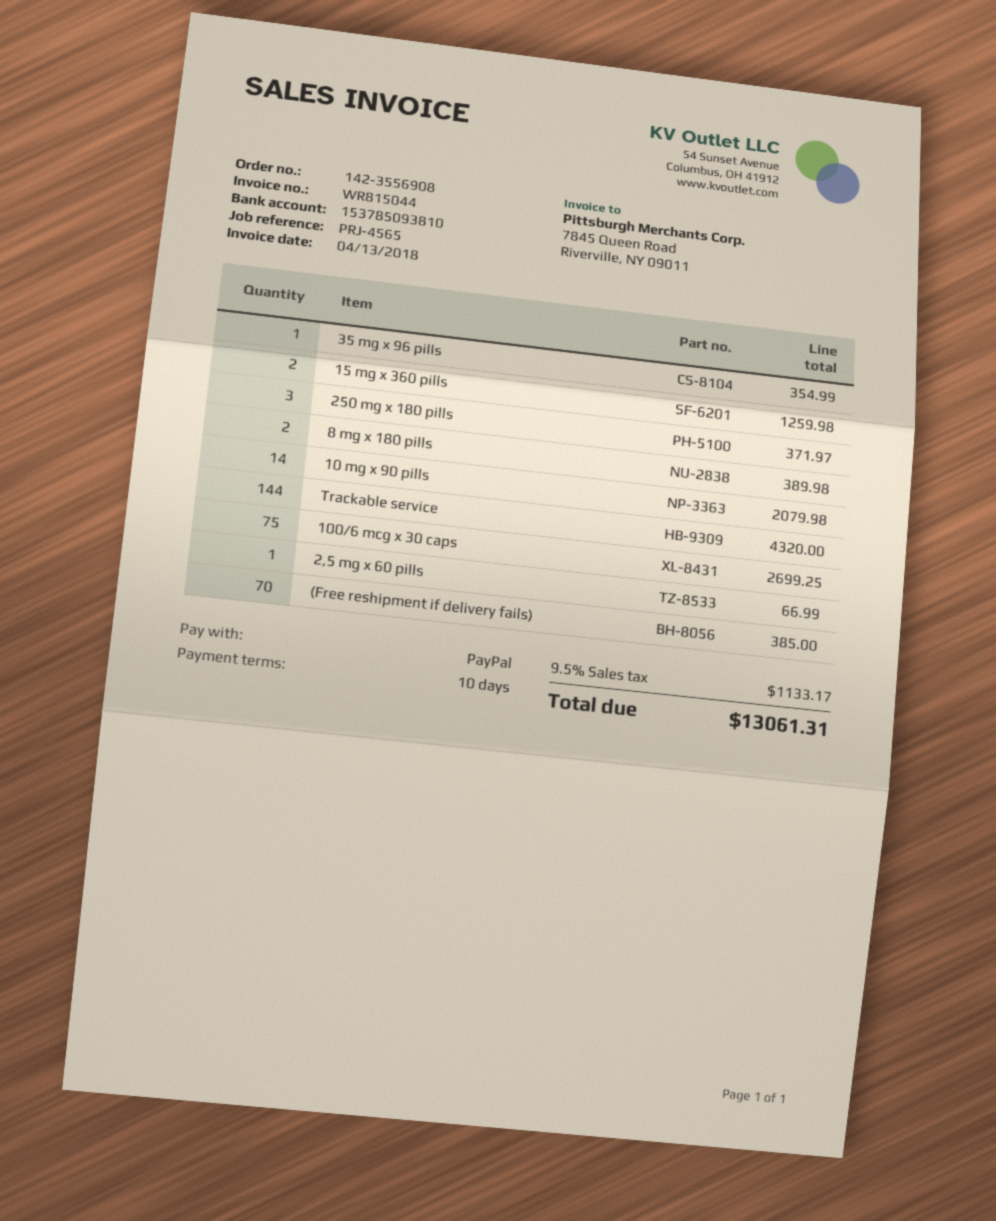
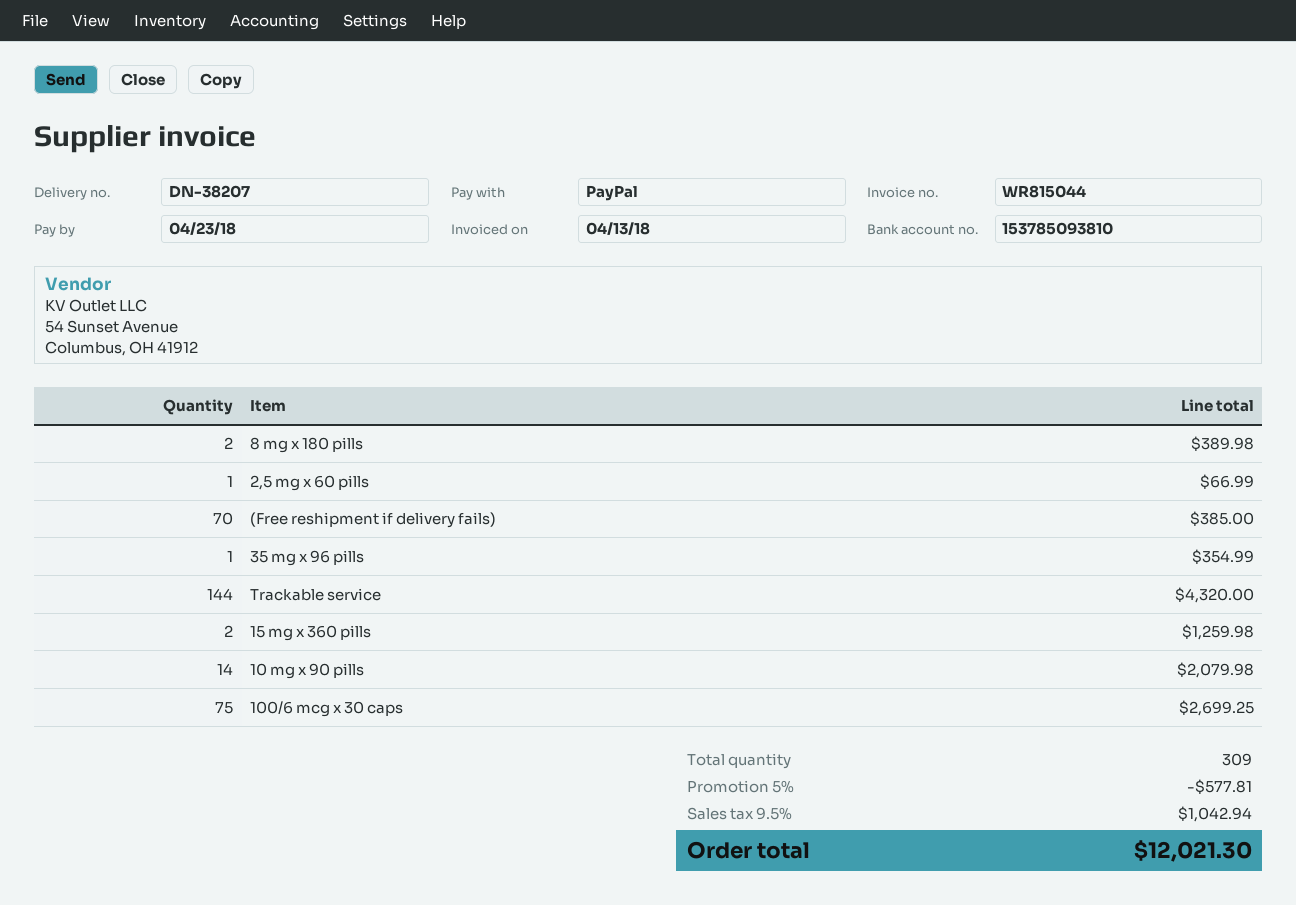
250 mg x 180 pills: 3 for 371.97 -> none
discount: none -> 5% = 577.81
tax: 9.5% = 1133.17 -> 9.5% = 1042.94
total: 13061.31 -> 12021.30

